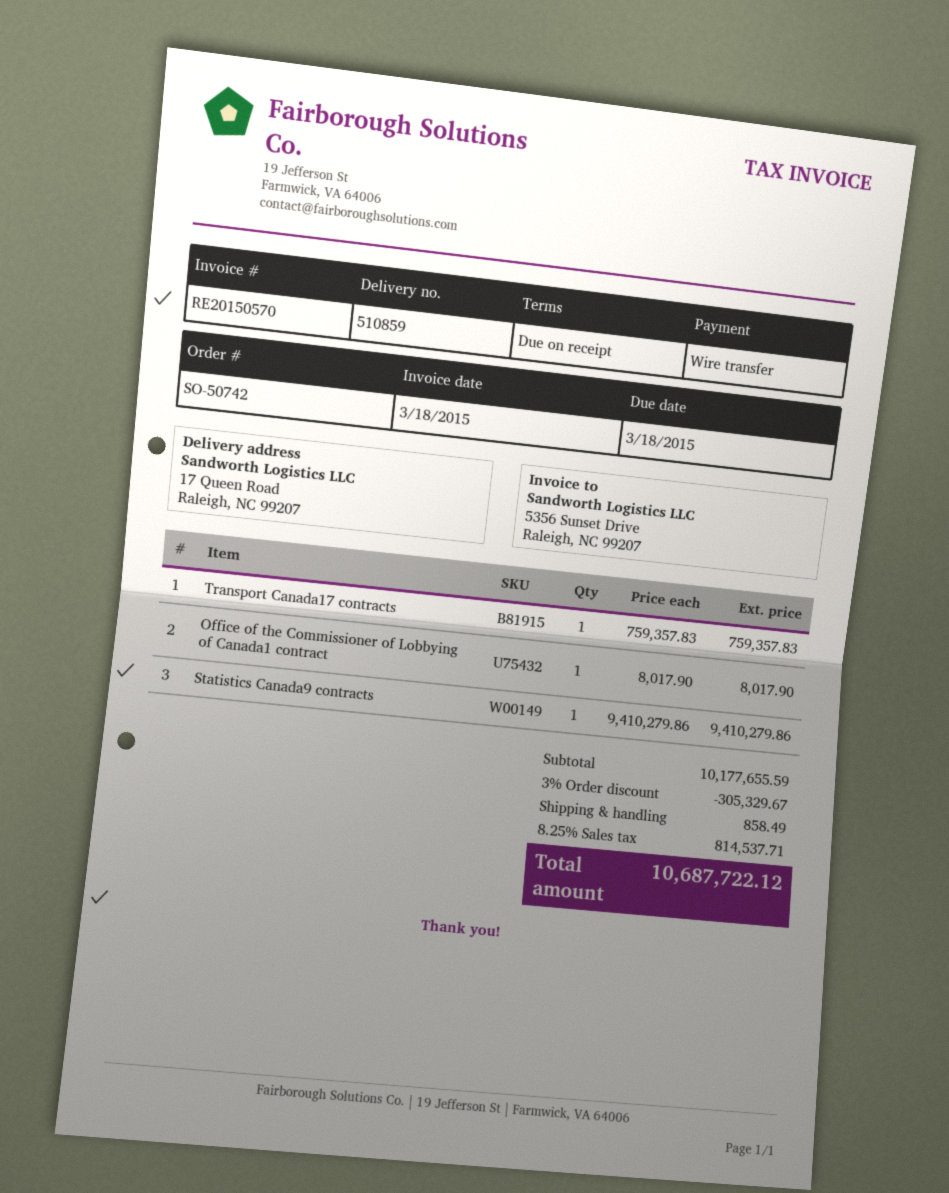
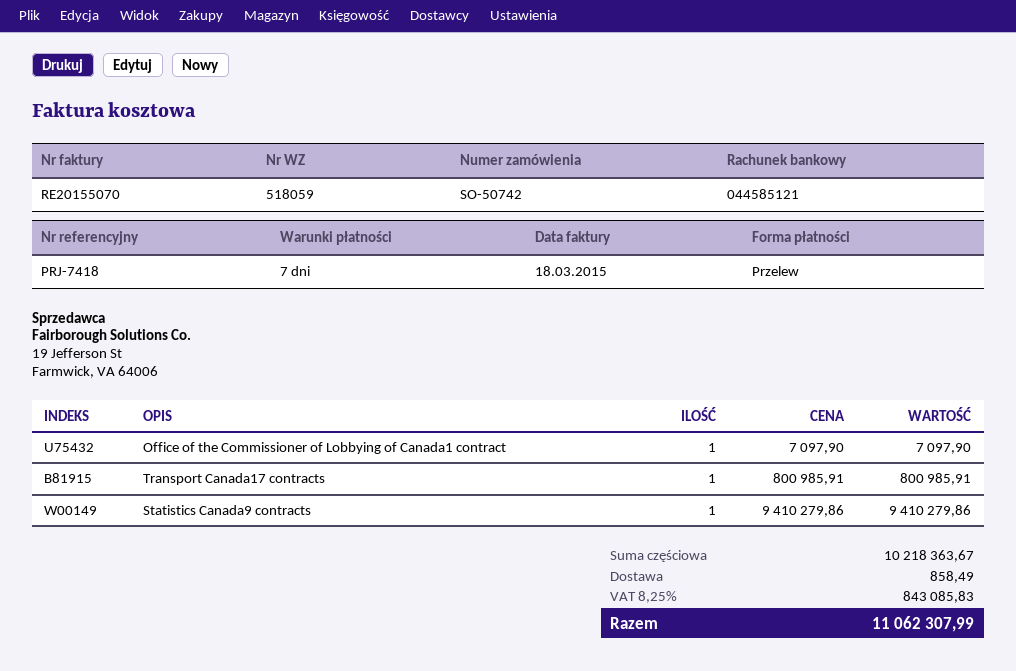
delivery note number: 510859 -> 518059
invoice number: RE20150570 -> RE20155070
payment terms: on receipt -> 7 days
Transport Canada17 contracts: 1 x 759357.83 = 759357.83 -> 1 x 800985.91 = 800985.91
Office of the Commissioner of Lobbying of Canada1 contract: 1 x 8017.90 = 8017.90 -> 1 x 7097.90 = 7097.90
subtotal: 10177655.59 -> 10218363.67
discount: 3% = 305329.67 -> none
tax: 8.25% = 814537.71 -> 8.25% = 843085.83
total: 10687722.12 -> 11062307.99

